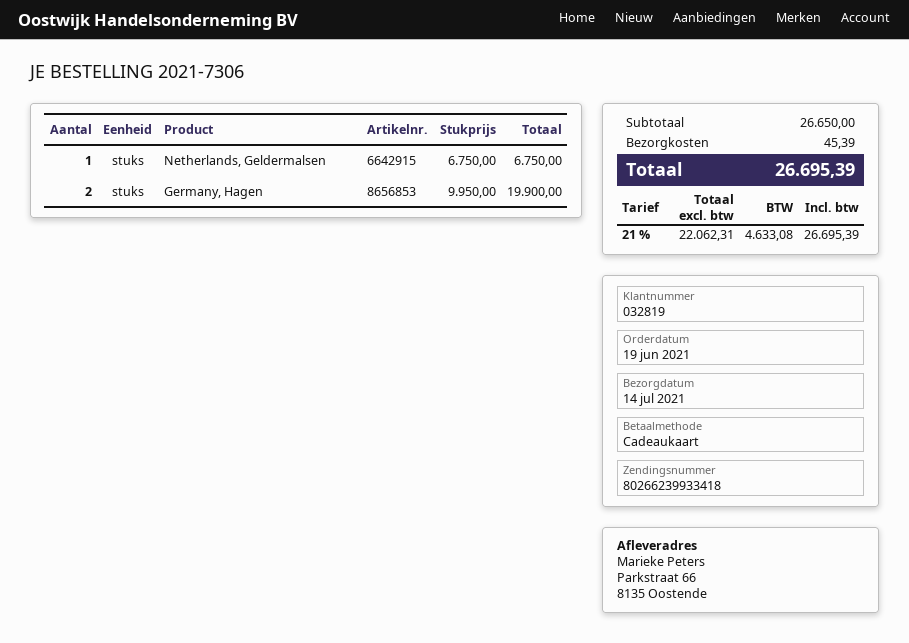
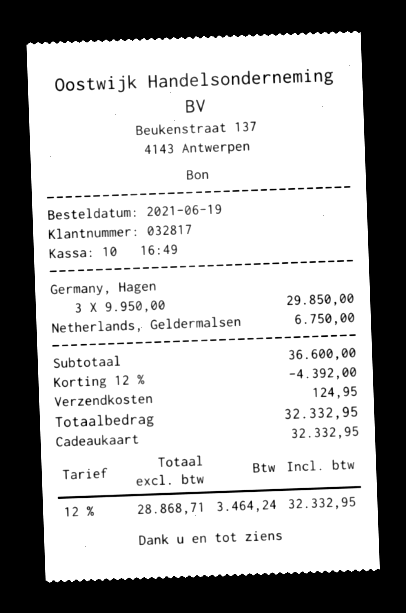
customer number: 032819 -> 032817
Germany, Hagen: 2 x 9950.00 = 19900.00 -> 3 x 9950.00 = 29850.00
subtotal: 26650.00 -> 36600.00
discount: none -> 12% = 4392.00
shipping: 45.39 -> 124.95
net: 22062.31 -> 28868.71
tax: 21% = 4633.08 -> 12% = 3464.24
total: 26695.39 -> 32332.95

